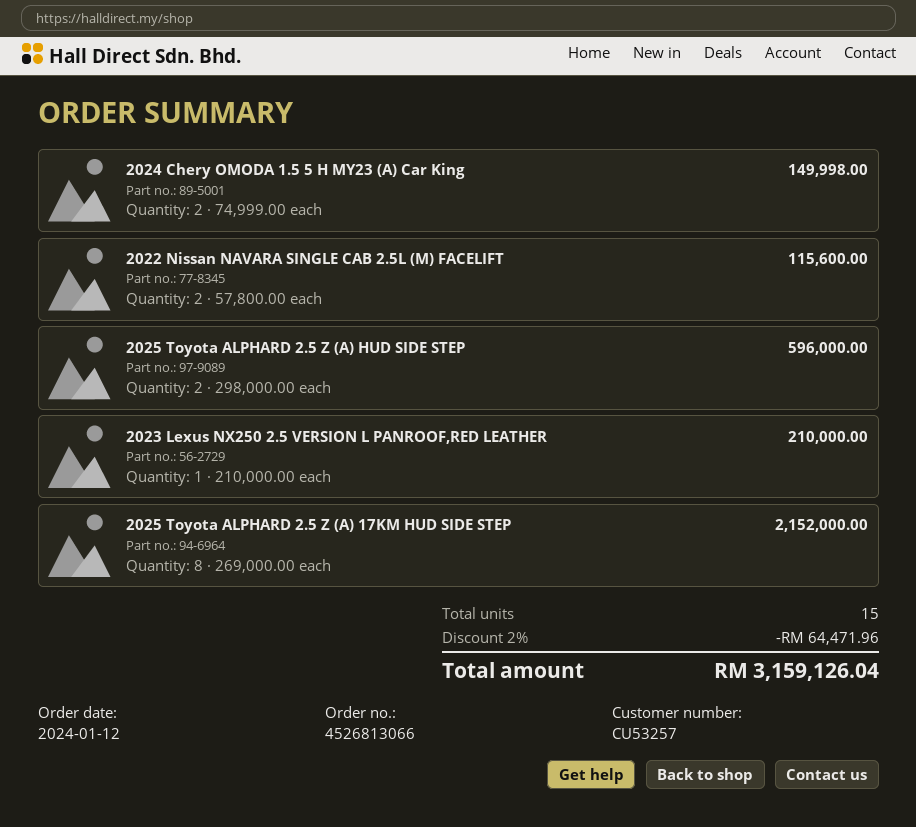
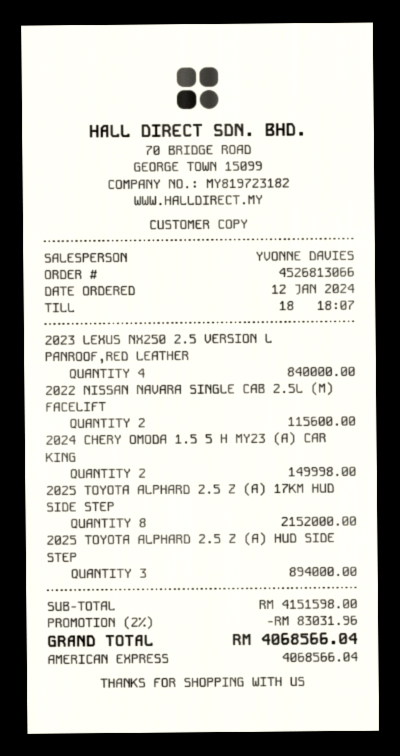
2025 Toyota ALPHARD 2.5 Z (A) HUD SIDE STEP: 2 for 596000.00 -> 3 for 894000.00
2023 Lexus NX250 2.5 VERSION L PANROOF,RED LEATHER: 1 for 210000.00 -> 4 for 840000.00
discount: 2% = 64471.96 -> 2% = 83031.96
total: 3159126.04 -> 4068566.04

